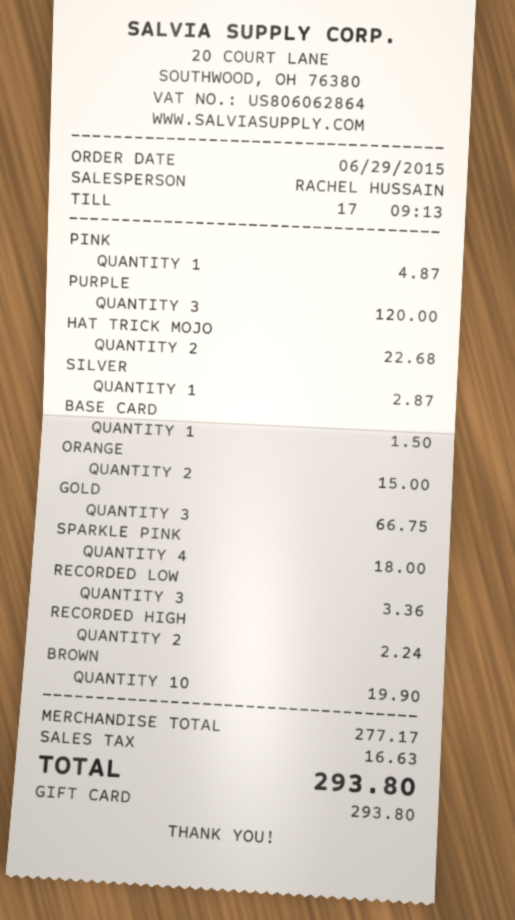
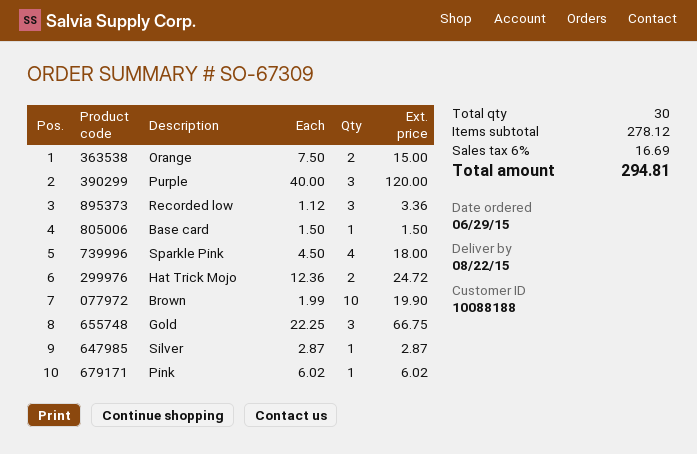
PINK: 1 for 4.87 -> 1 for 6.02
HAT TRICK MOJO: 2 for 22.68 -> 2 for 24.72
RECORDED HIGH: 2 for 2.24 -> none
subtotal: 277.17 -> 278.12
tax: 16.63 -> 16.69
total: 293.80 -> 294.81

